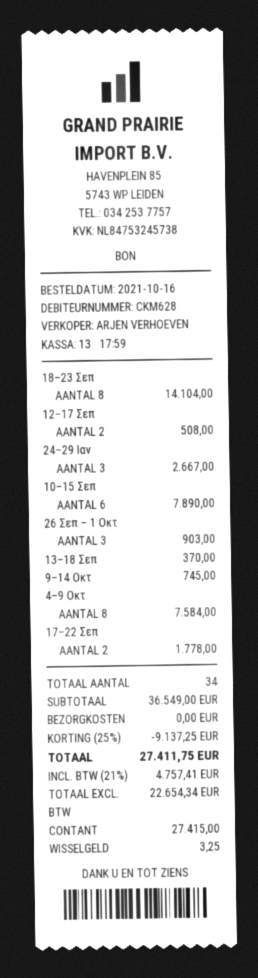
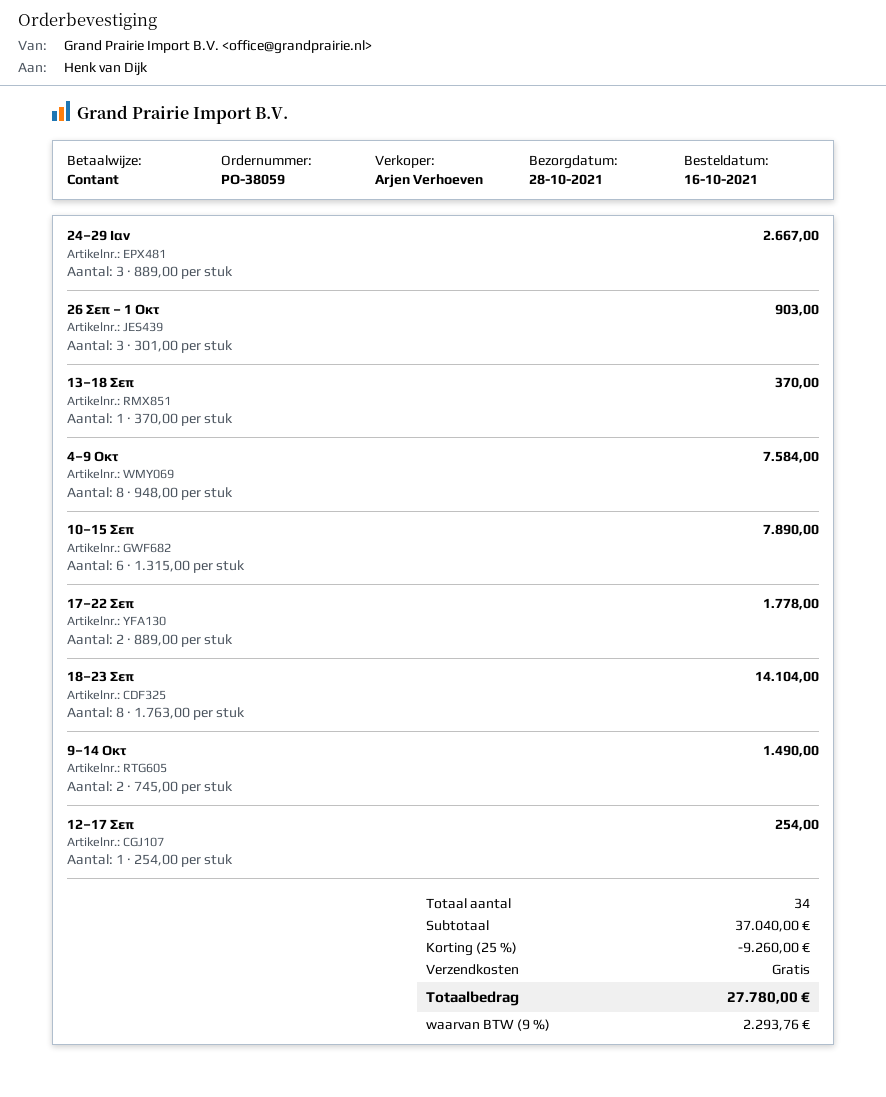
12–17 Σεπ: 2 for 508.00 -> 1 for 254.00
9–14 Οκτ: 1 for 745.00 -> 2 for 1490.00
subtotal: 36549.00 -> 37040.00
discount: 25% = 9137.25 -> 25% = 9260.00
tax: 21% = 4757.41 -> 9% = 2293.76
total: 27411.75 -> 27780.00

